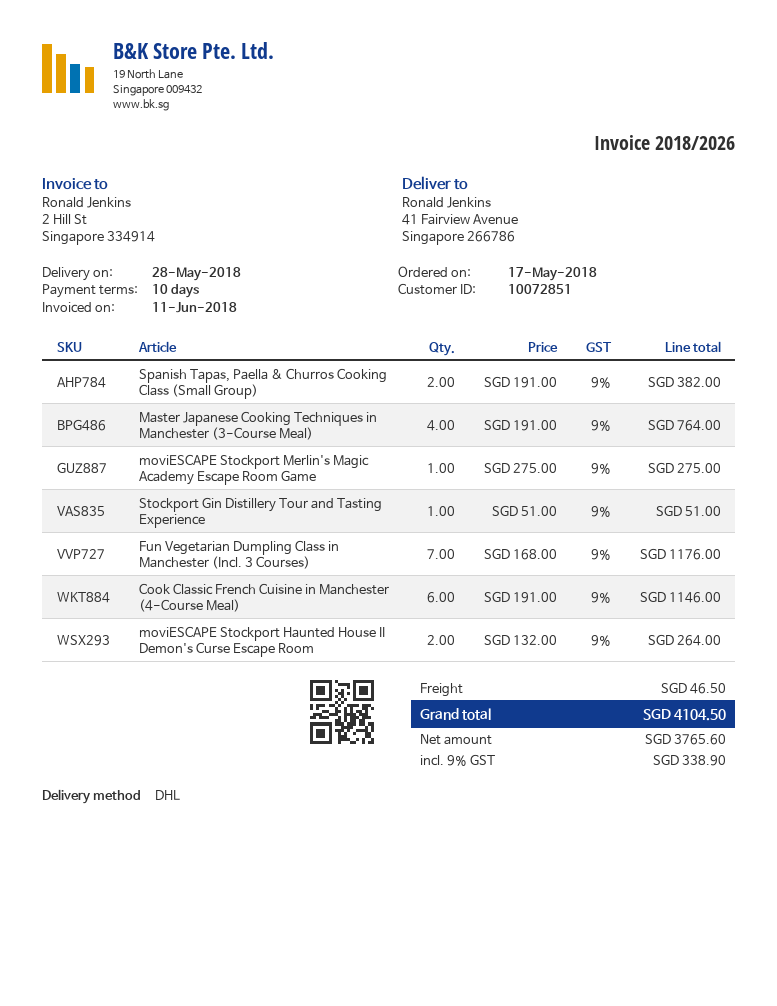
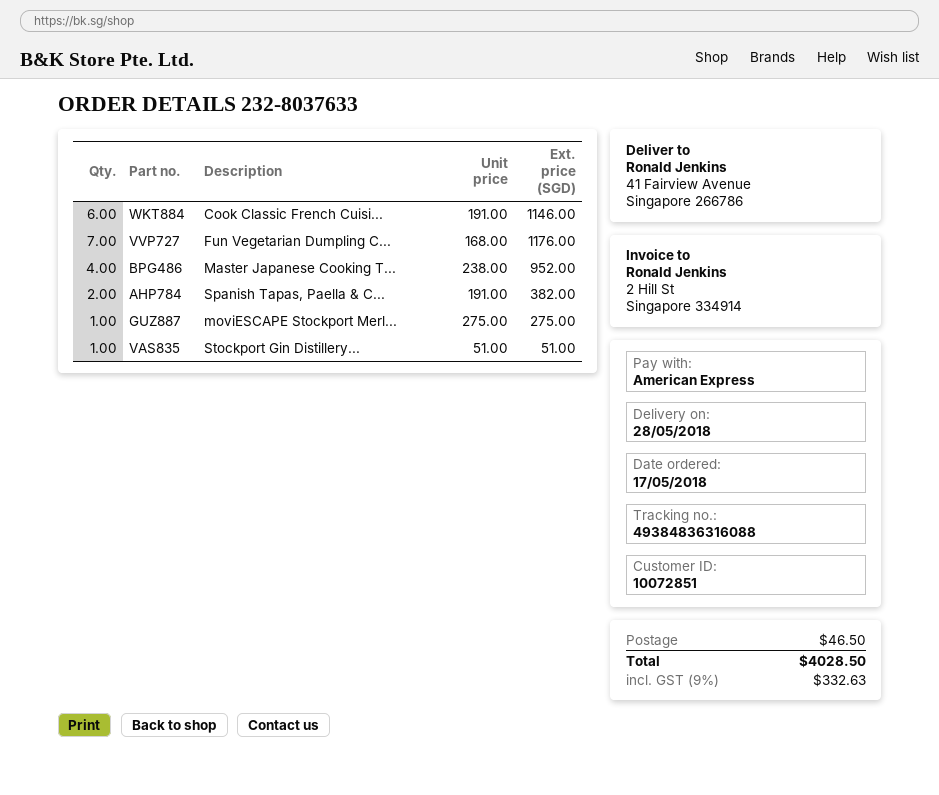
Master Japanese Cooking Techniques in Manchester (3-Course Meal): 4 x 191.00 = 764.00 -> 4 x 238.00 = 952.00
moviESCAPE Stockport Haunted House II Demon's Curse Escape Room: 2 x 132.00 = 264.00 -> none
tax: 9% = 338.90 -> 9% = 332.63
total: 4104.50 -> 4028.50

